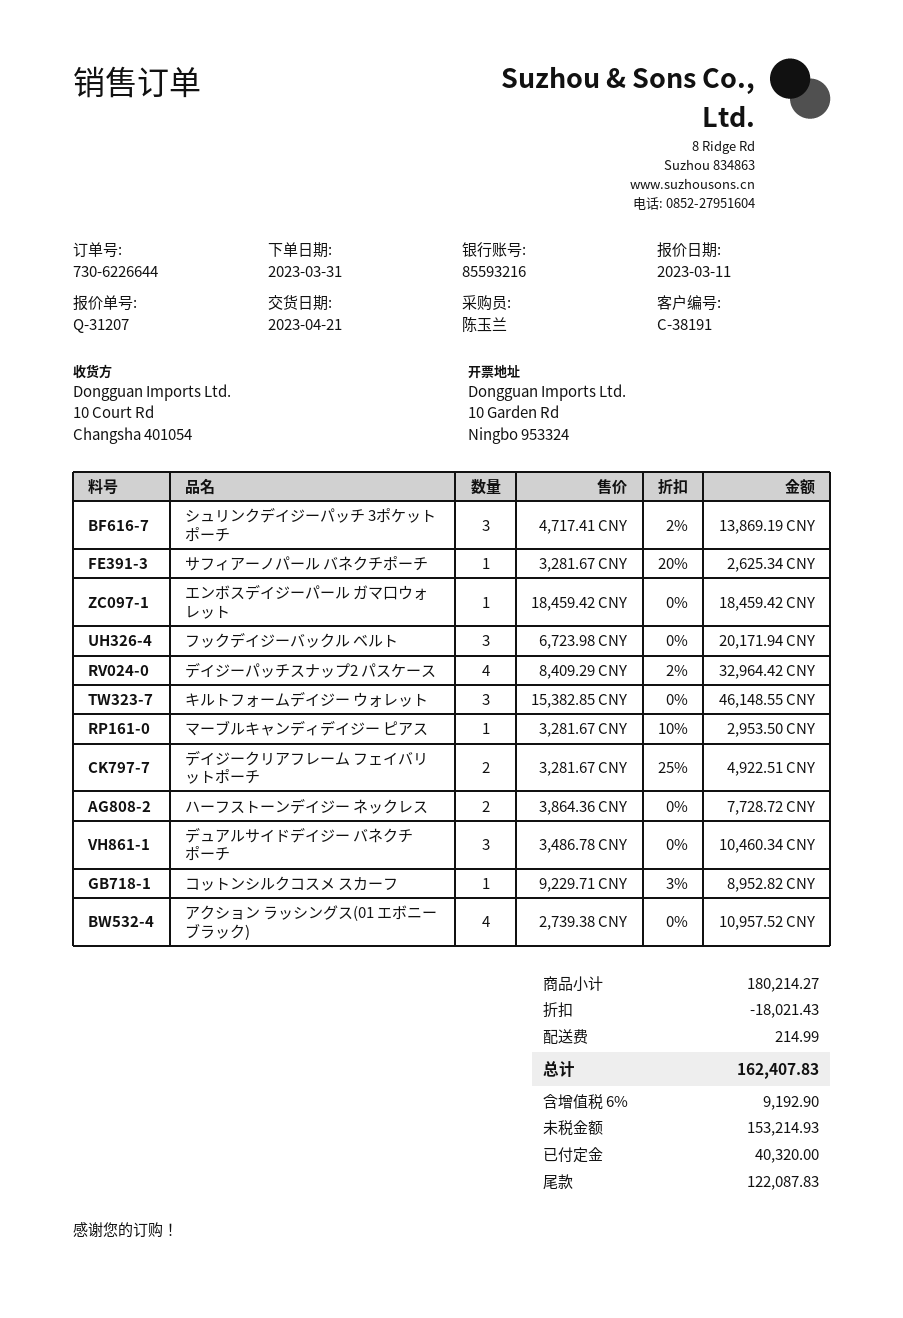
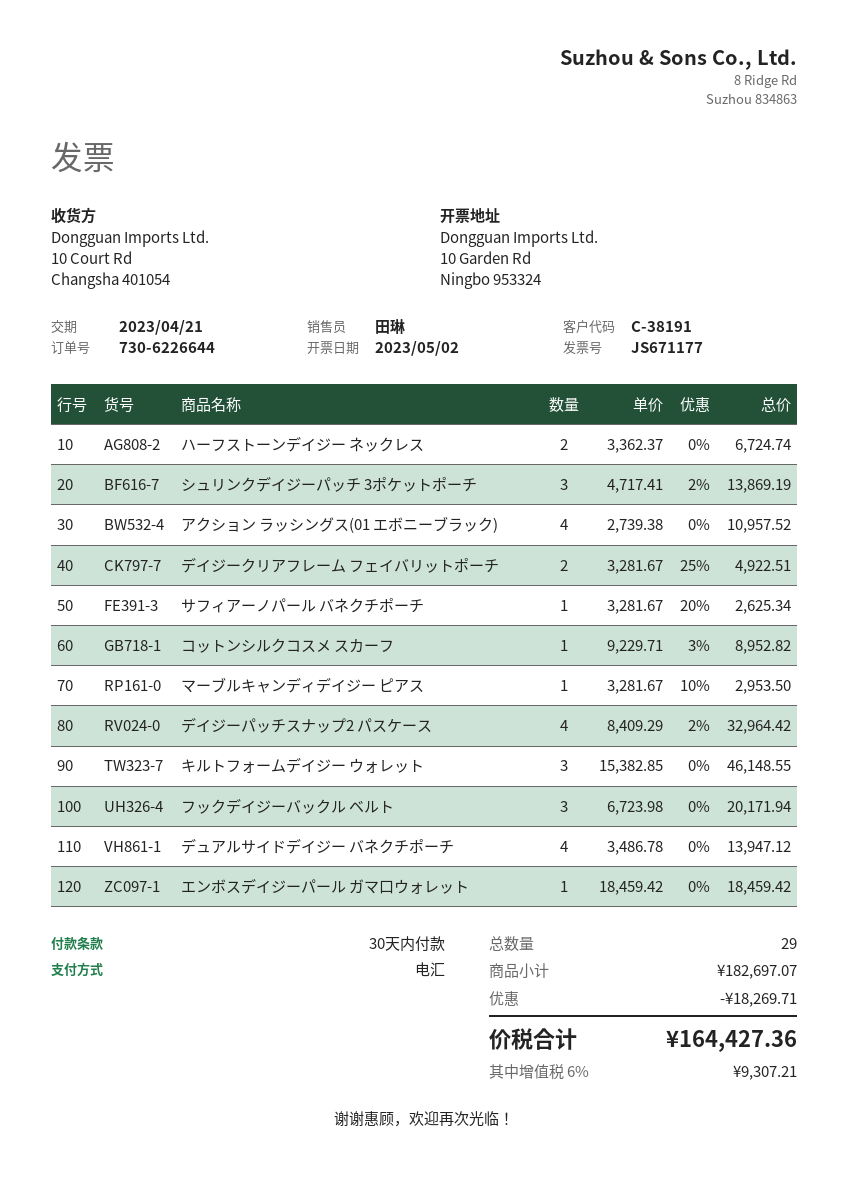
ハーフストーンデイジー ネックレス: 2 x 3864.36 = 7728.72 -> 2 x 3362.37 = 6724.74
デュアルサイドデイジー バネクチポーチ: 3 x 3486.78 = 10460.34 -> 4 x 3486.78 = 13947.12
subtotal: 180214.27 -> 182697.07
discount: 18021.43 -> 18269.71
shipping: 214.99 -> none
tax: 6% = 9192.90 -> 6% = 9307.21
total: 162407.83 -> 164427.36

